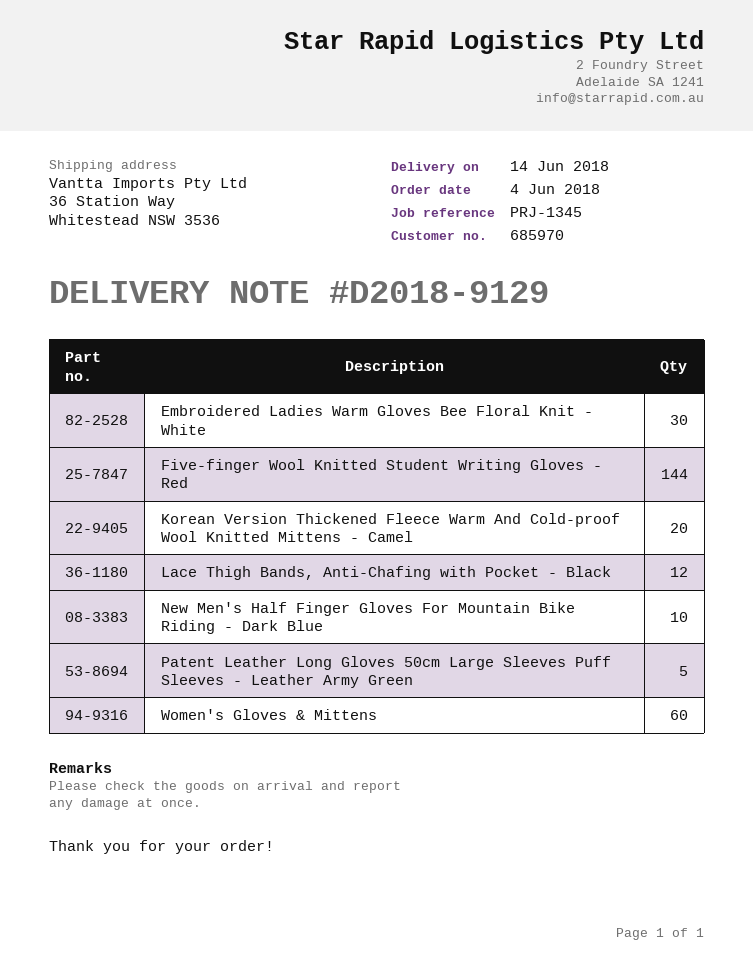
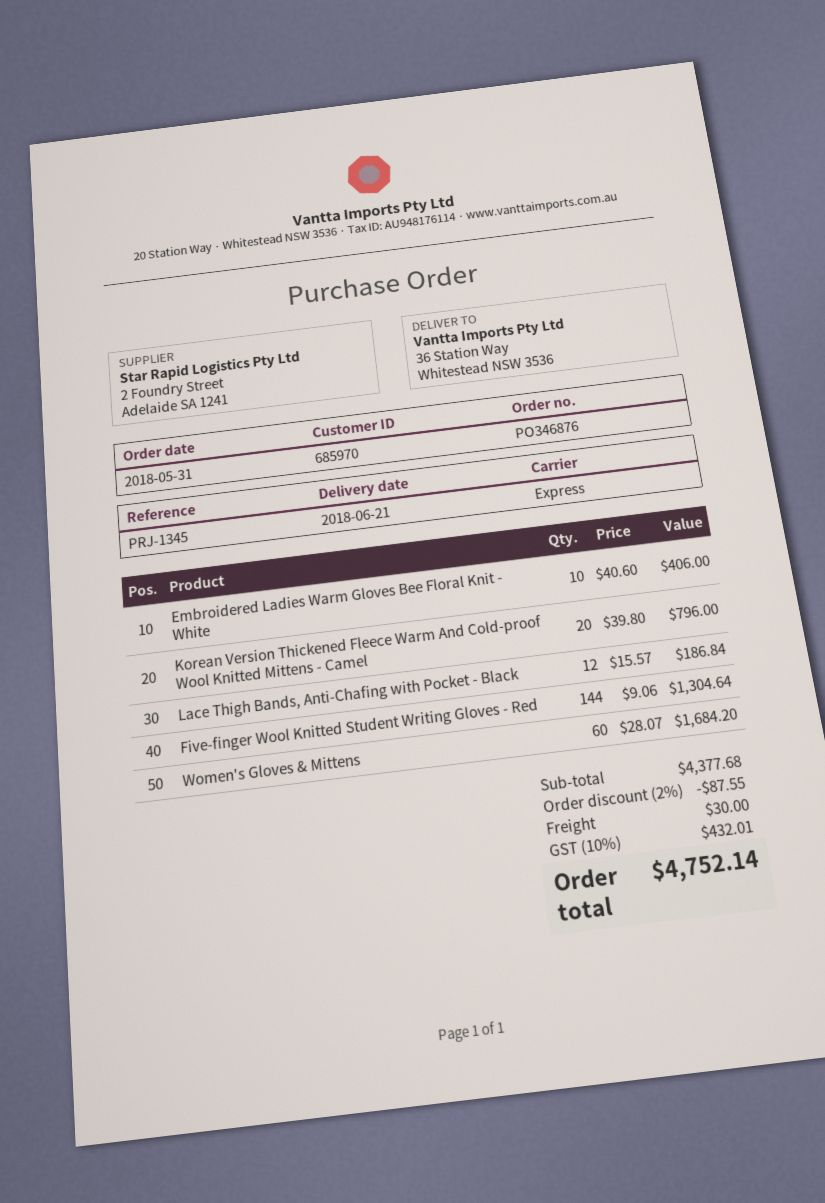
order date: 2018-06-04 -> 2018-05-31
delivery date: 2018-06-14 -> 2018-06-21
Embroidered Ladies Warm Gloves Bee Floral Knit - White: 30 -> 10
New Men's Half Finger Gloves For Mountain Bike Riding - Dark Blue: 10 -> none
Patent Leather Long Gloves 50cm Large Sleeves Puff Sleeves - Leather Army Green: 5 -> none

